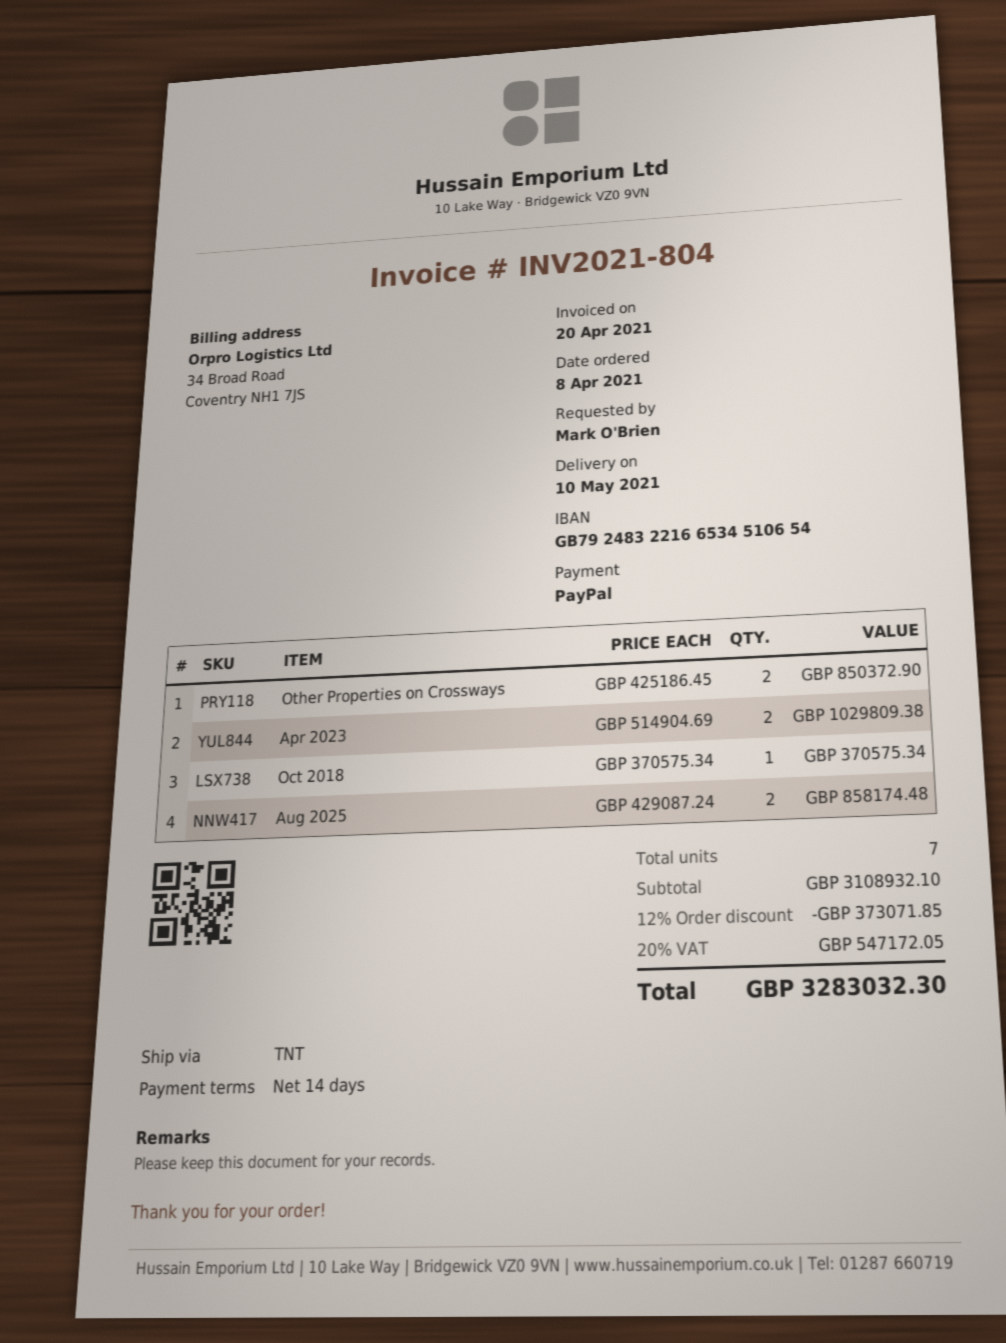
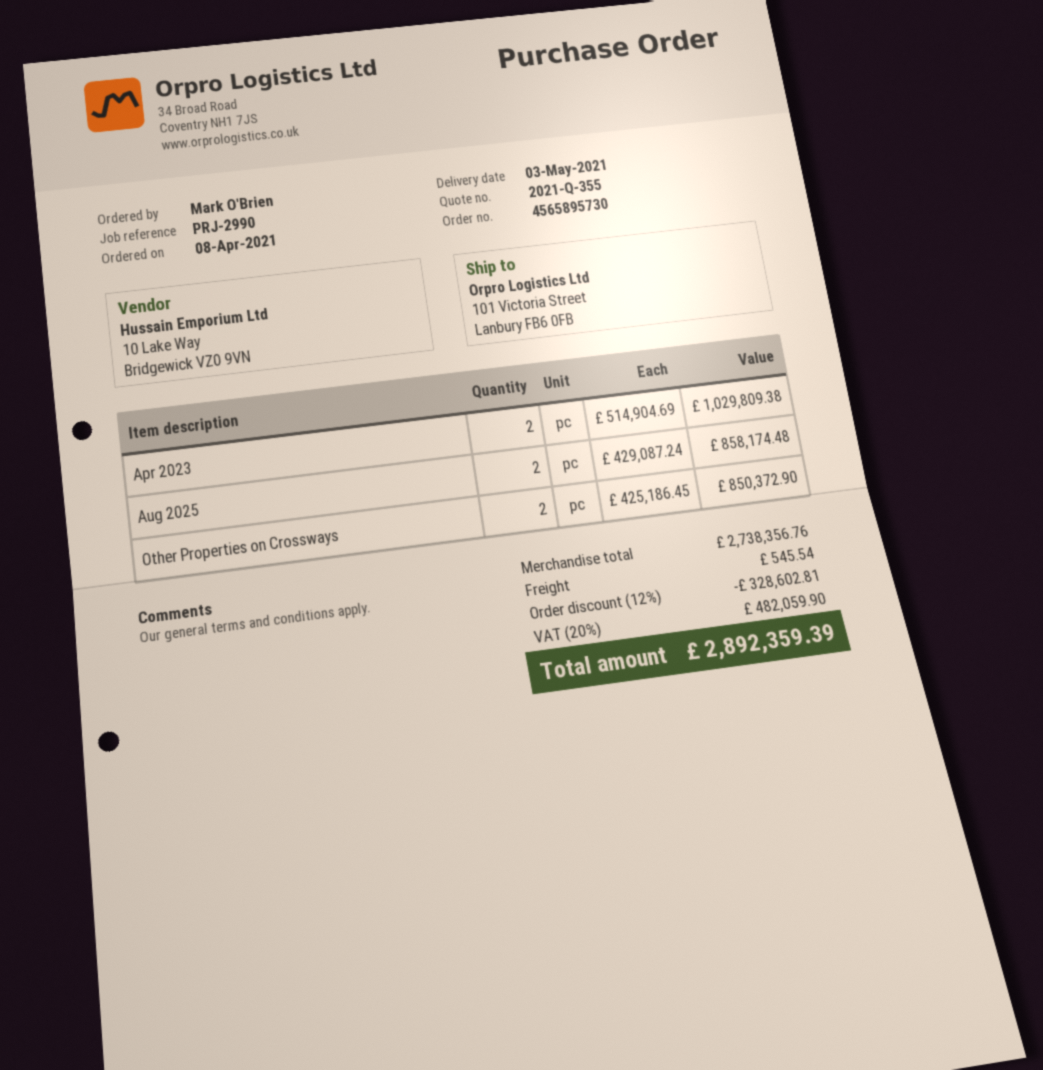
delivery date: 2021-05-10 -> 2021-05-03
Oct 2018: 1 x 370575.34 = 370575.34 -> none
subtotal: 3108932.10 -> 2738356.76
discount: 12% = 373071.85 -> 12% = 328602.81
shipping: none -> 545.54
tax: 20% = 547172.05 -> 20% = 482059.90
total: 3283032.30 -> 2892359.39

